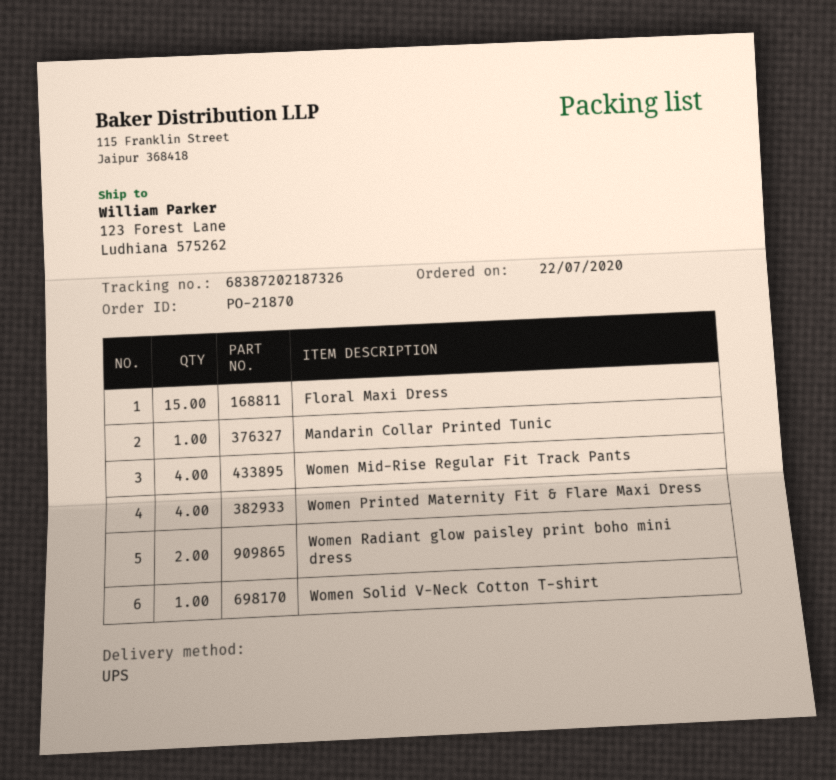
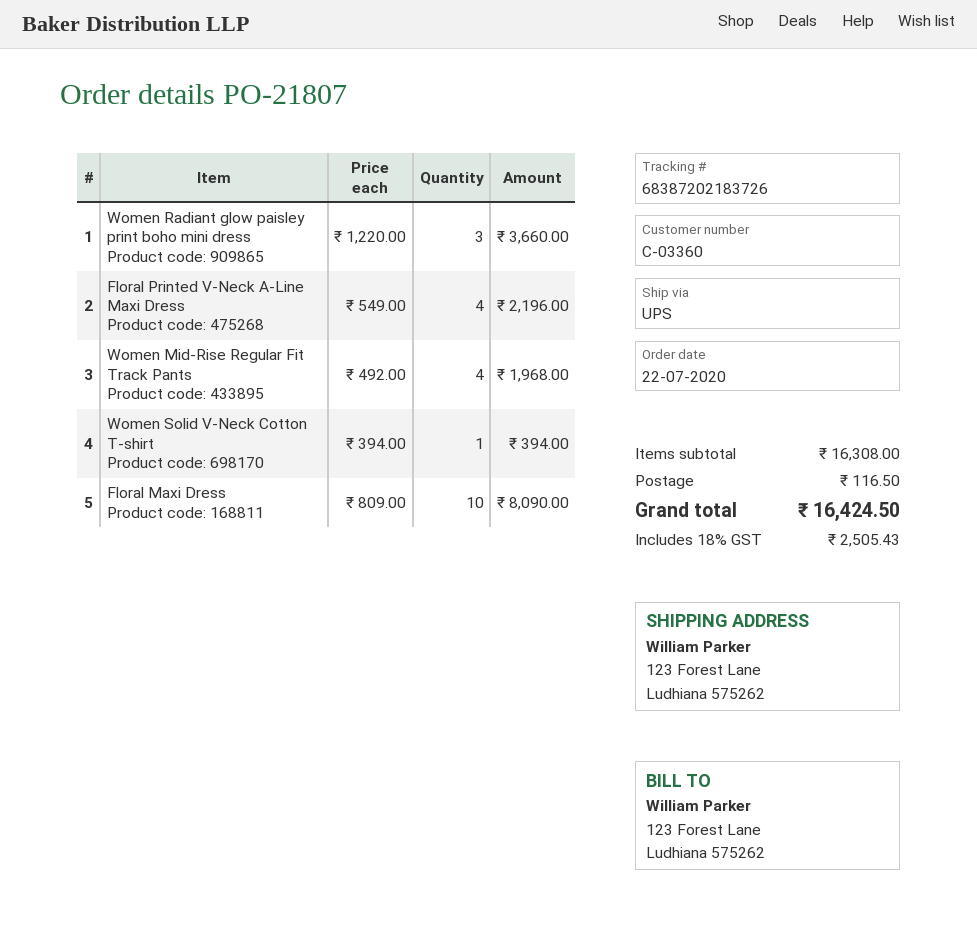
order number: PO-21870 -> PO-21807
tracking number: 68387202187326 -> 68387202183726
Floral Maxi Dress: 15 -> 10
Mandarin Collar Printed Tunic: 1 -> none
Women Printed Maternity Fit & Flare Maxi Dress: 4 -> none
Women Radiant glow paisley print boho mini dress: 2 -> 3
Floral Printed V-Neck A-Line Maxi Dress: none -> 4

